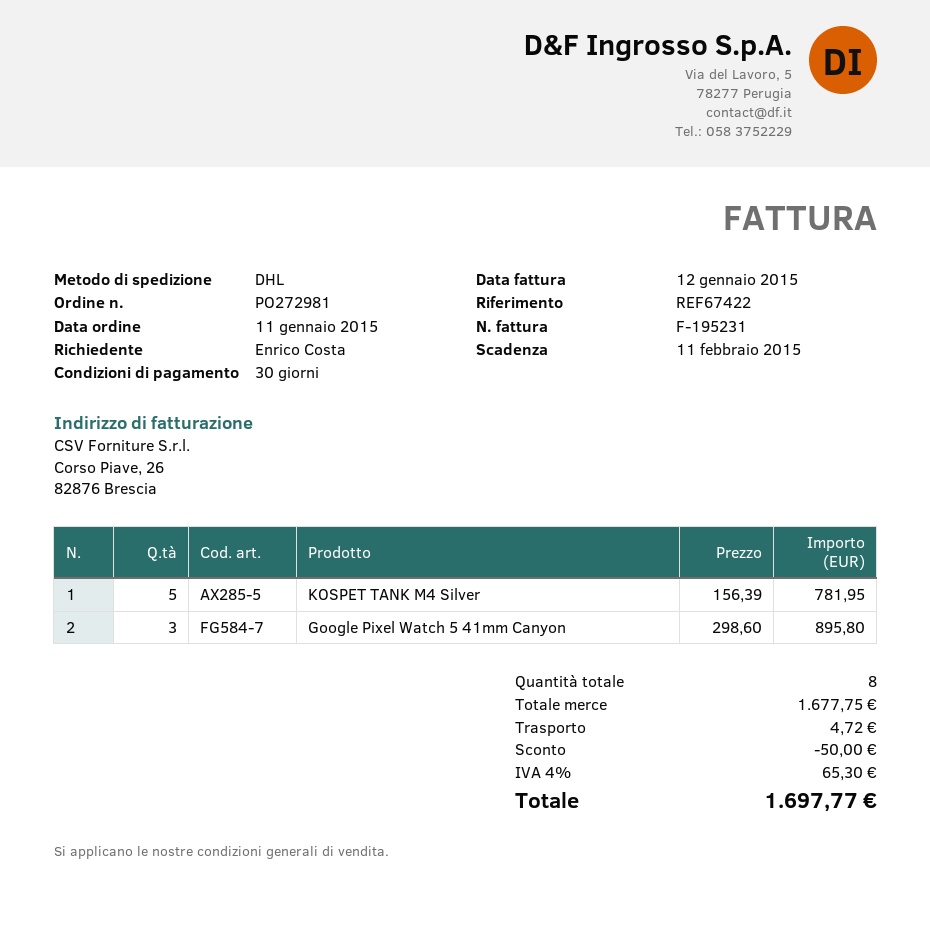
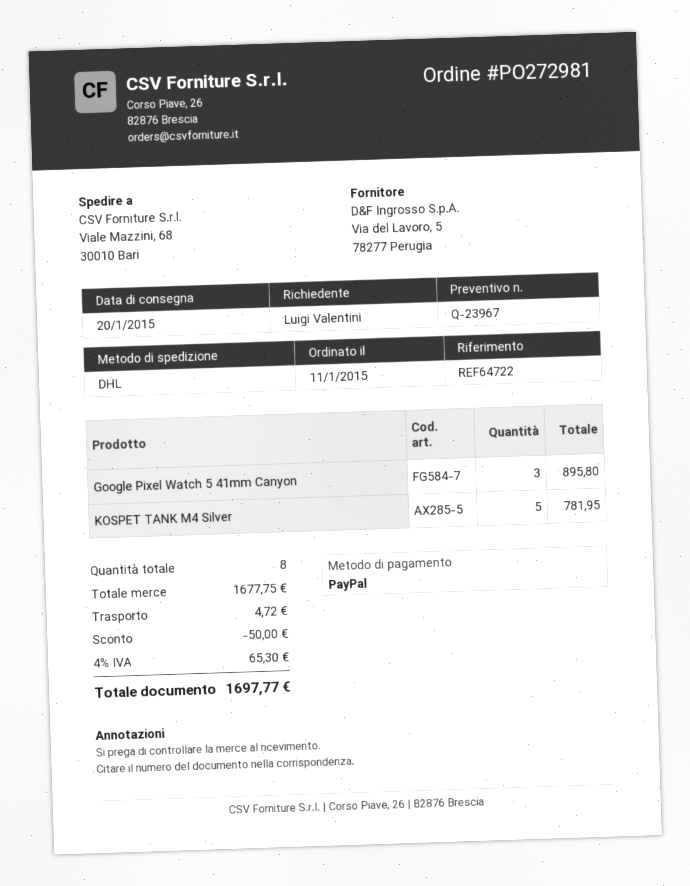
reference: REF67422 -> REF64722
ordered by: Enrico Costa -> Luigi Valentini

